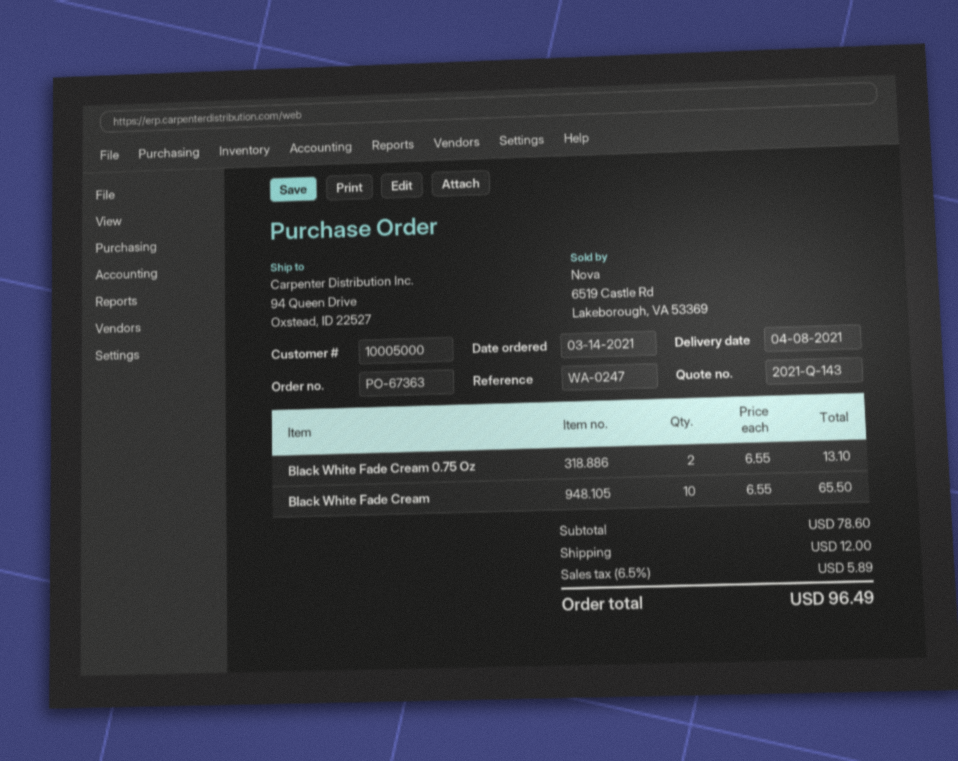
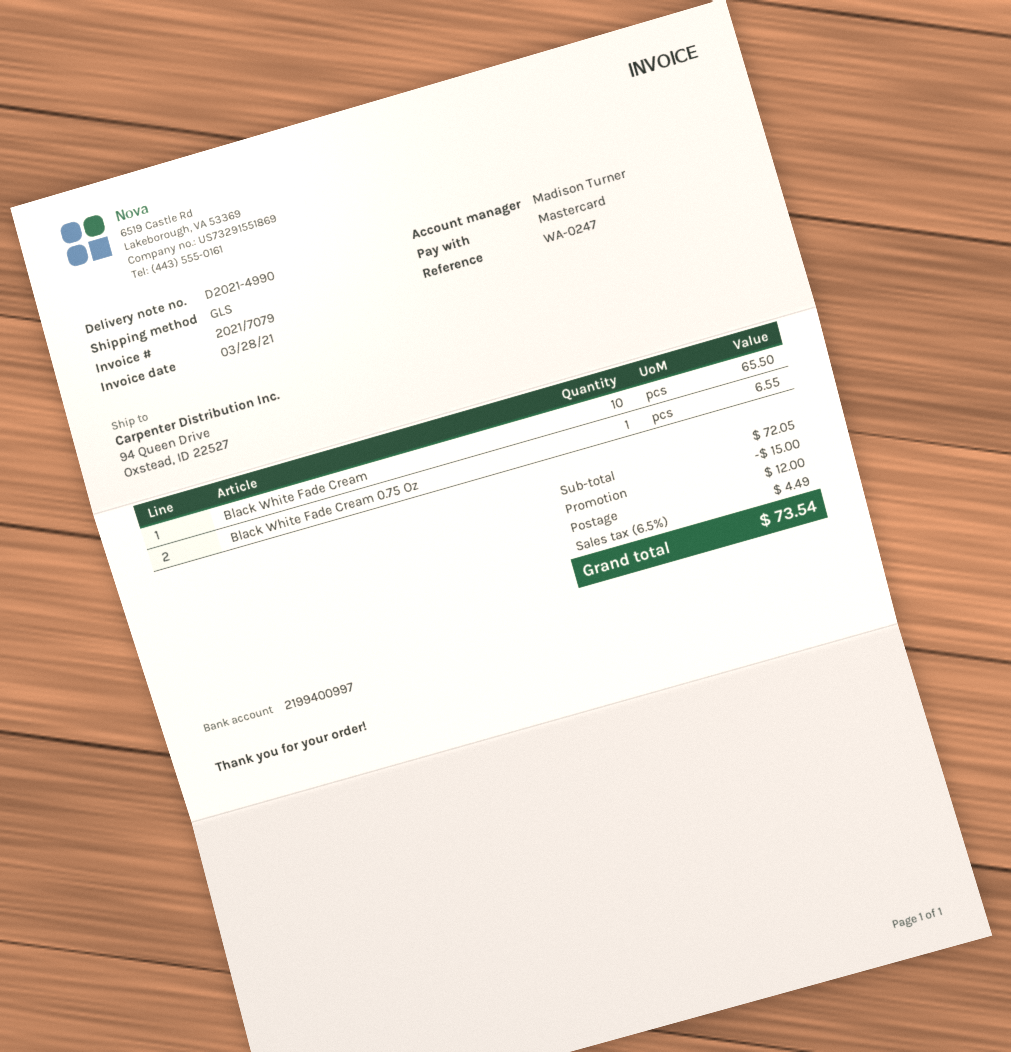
Black White Fade Cream 0.75 Oz: 2 for 13.10 -> 1 for 6.55
subtotal: 78.60 -> 72.05
discount: none -> 15.00
tax: 6.5% = 5.89 -> 6.5% = 4.49
total: 96.49 -> 73.54

